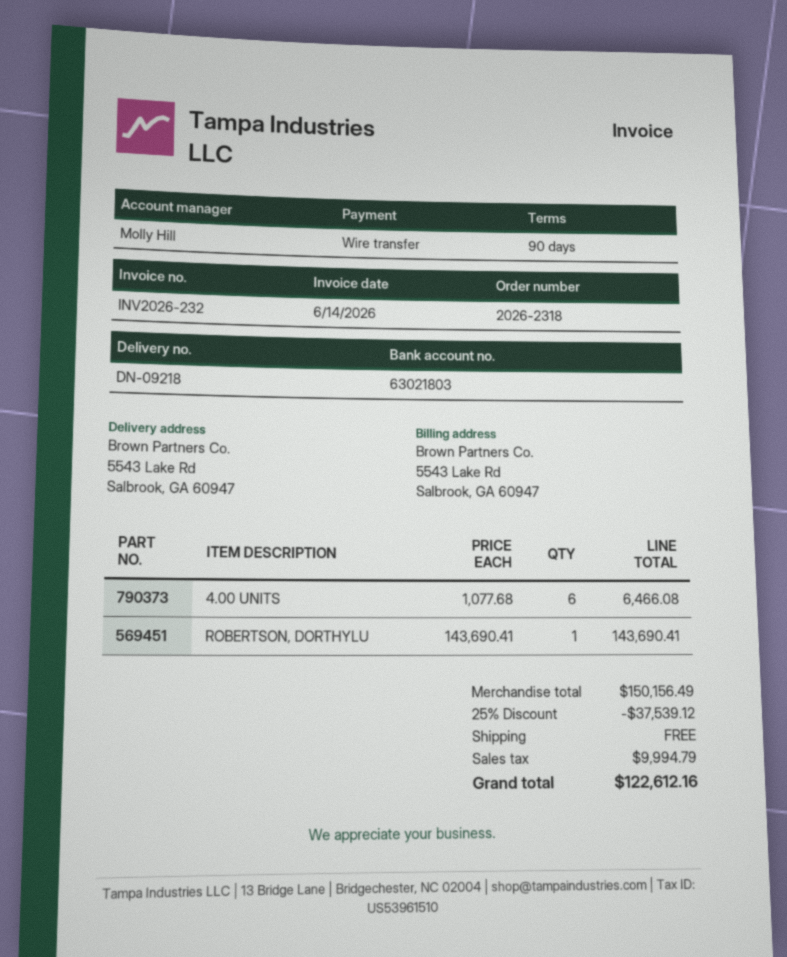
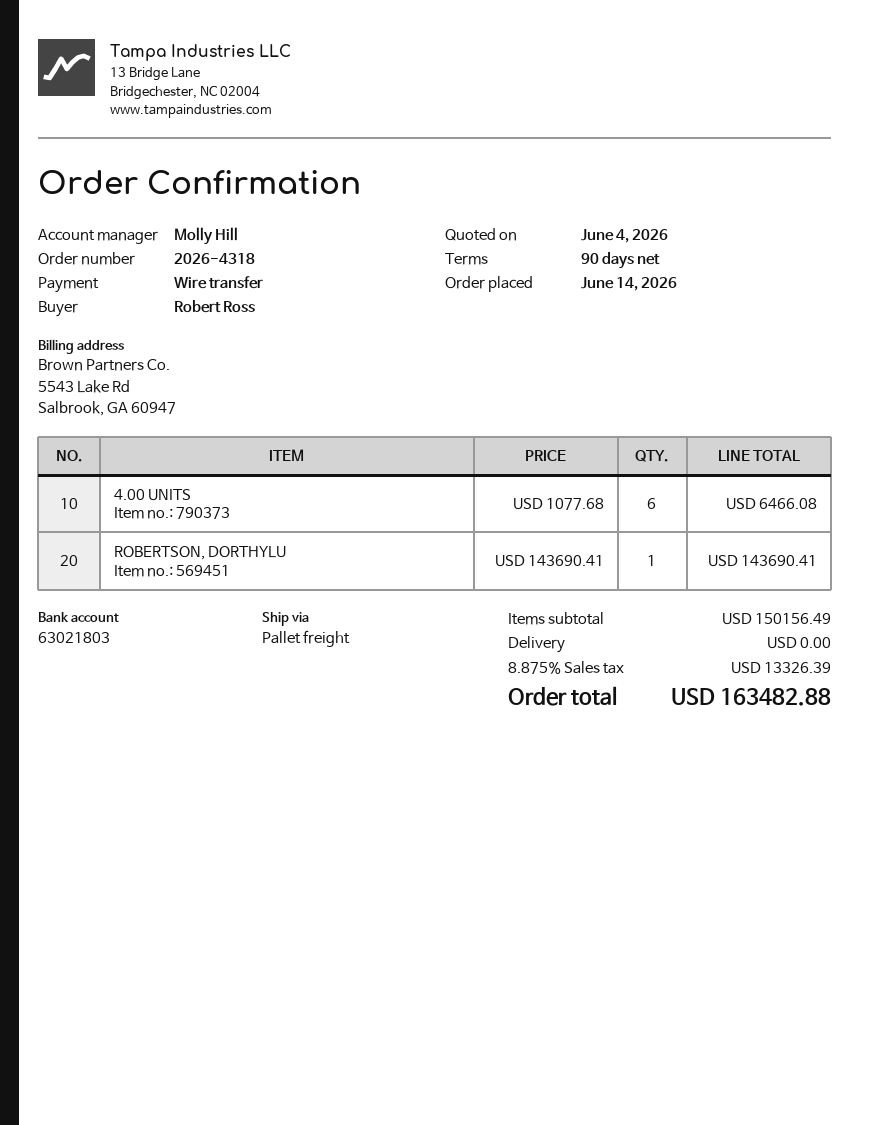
order number: 2026-2318 -> 2026-4318
discount: 25% = 37539.12 -> none
tax: 9994.79 -> 13326.39
total: 122612.16 -> 163482.88

